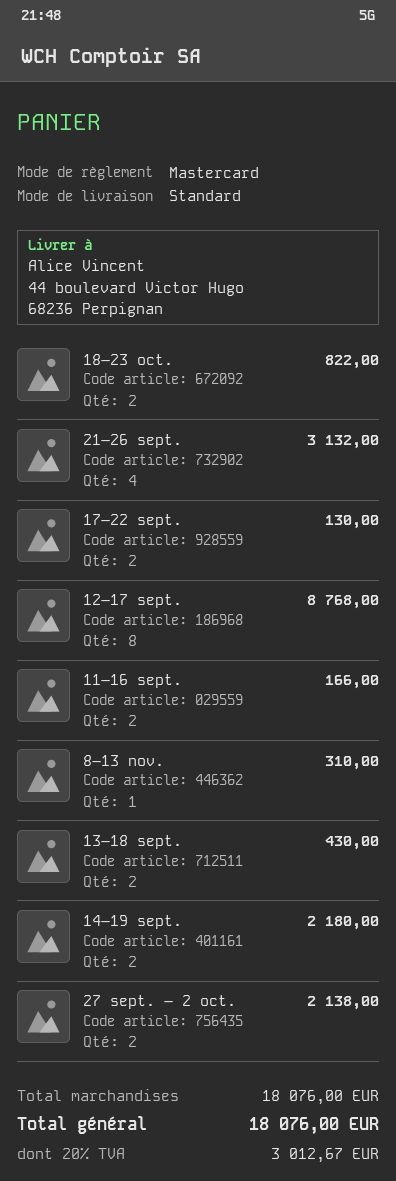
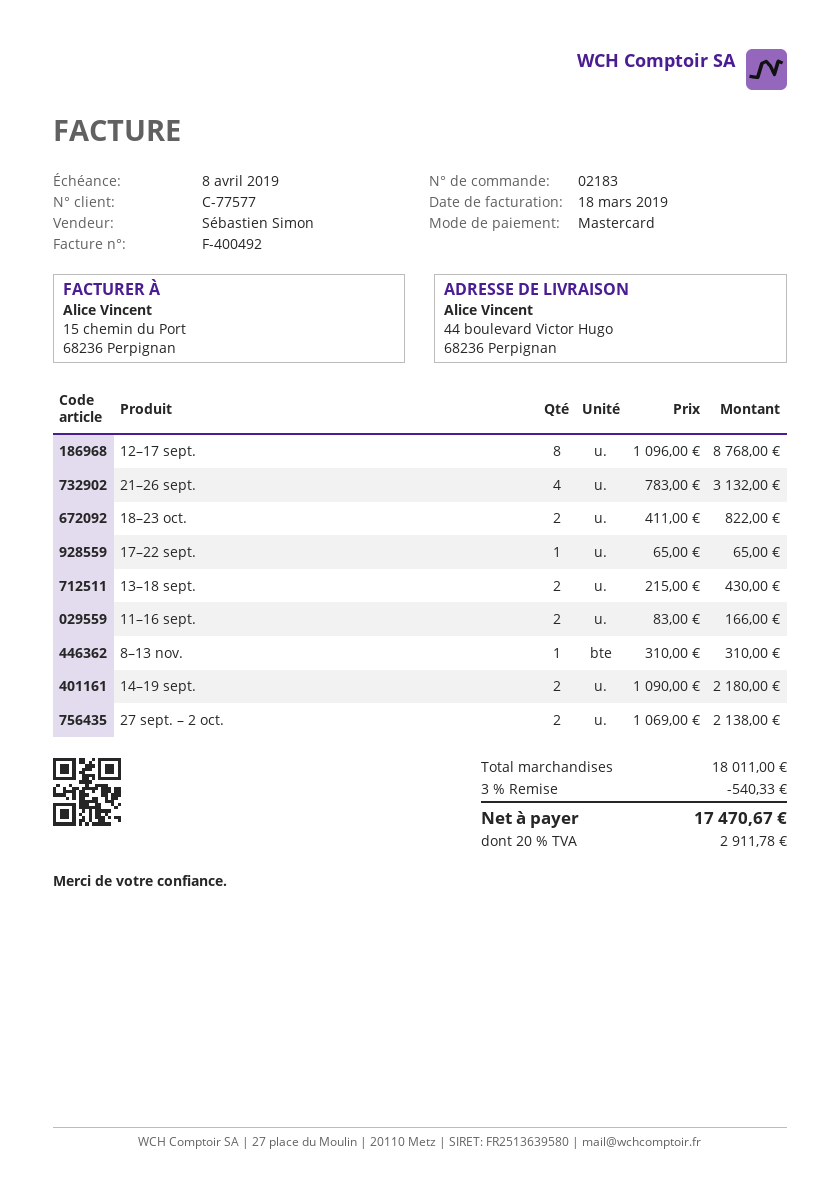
17–22 sept.: 2 for 130.00 -> 1 for 65.00
subtotal: 18076.00 -> 18011.00
discount: none -> 3% = 540.33
tax: 20% = 3012.67 -> 20% = 2911.78
total: 18076.00 -> 17470.67

